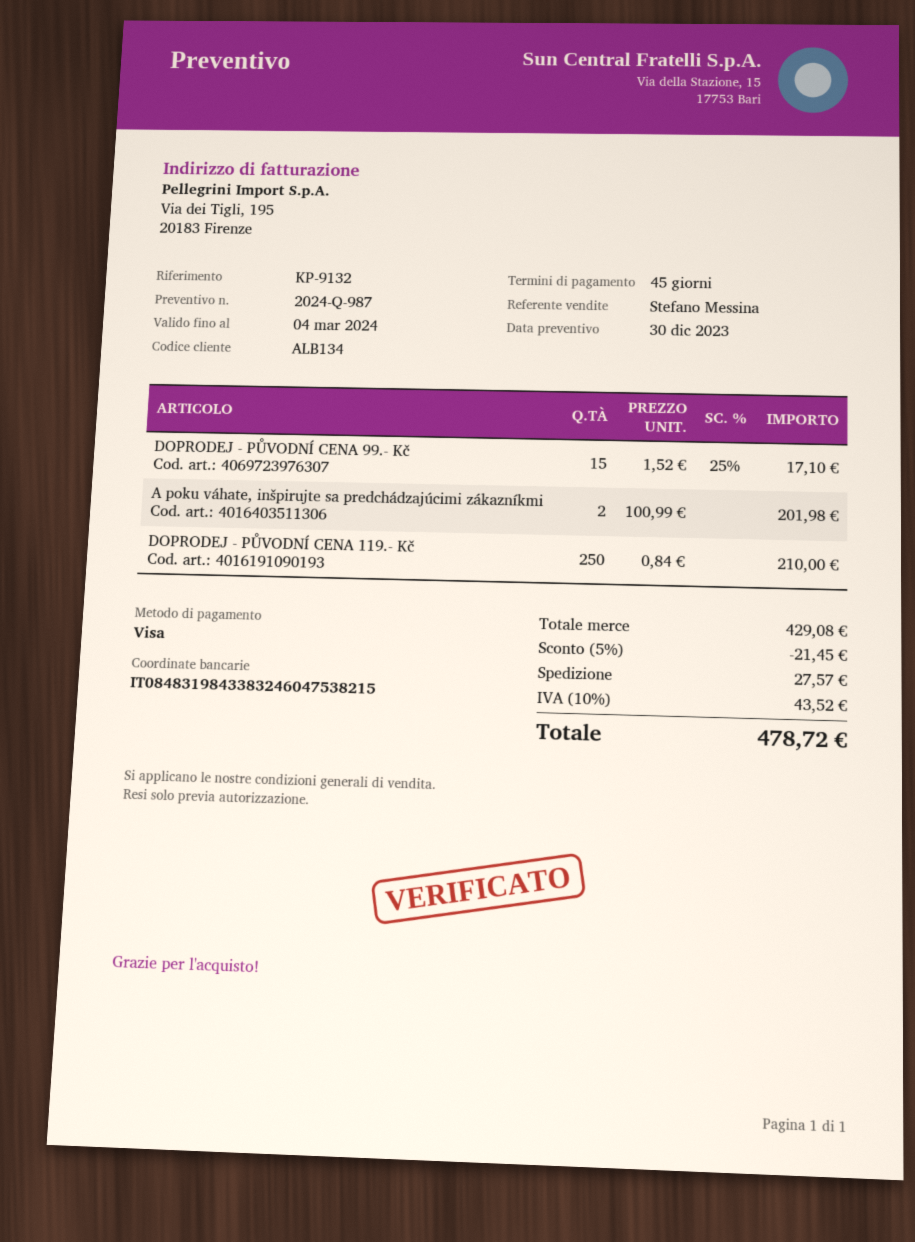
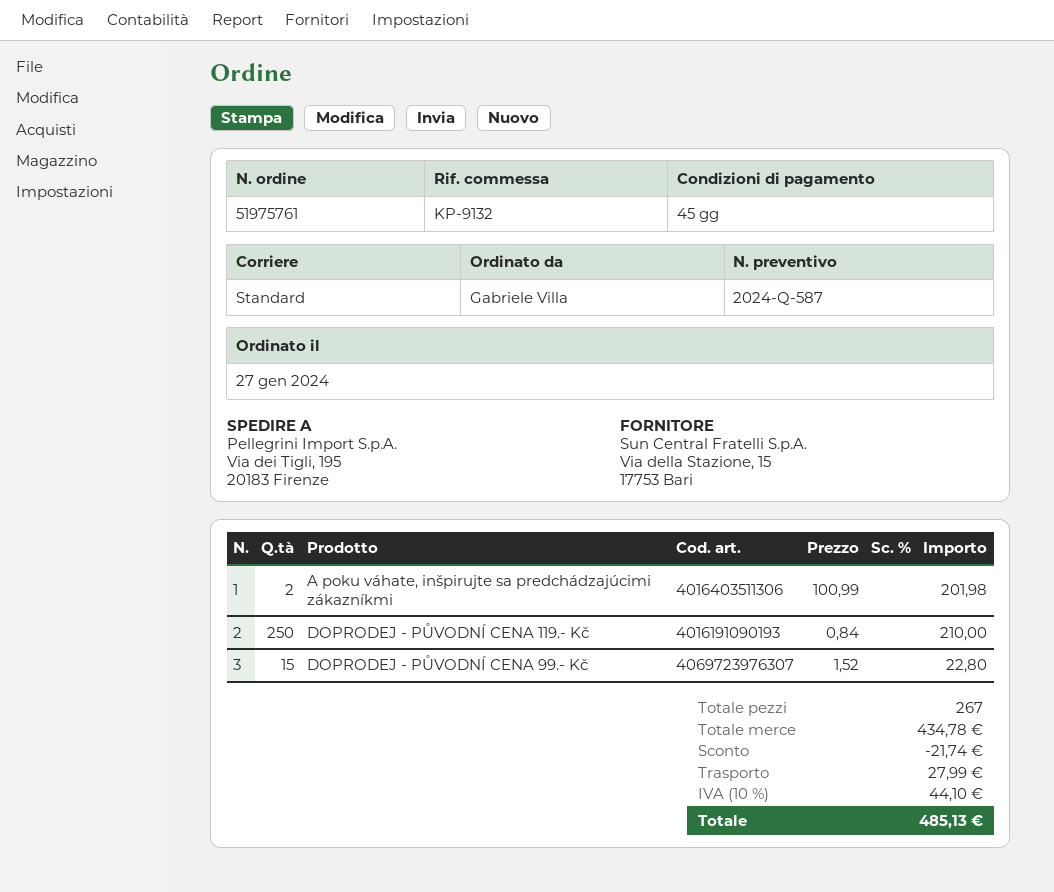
quote number: 2024-Q-987 -> 2024-Q-587
DOPRODEJ - PŮVODNÍ CENA 99.- Kč: 15 x 1.52 - 25% = 17.10 -> 15 x 1.52 = 22.80
subtotal: 429.08 -> 434.78
discount: 21.45 -> 21.74
shipping: 27.57 -> 27.99
tax: 10% = 43.52 -> 10% = 44.10
total: 478.72 -> 485.13

